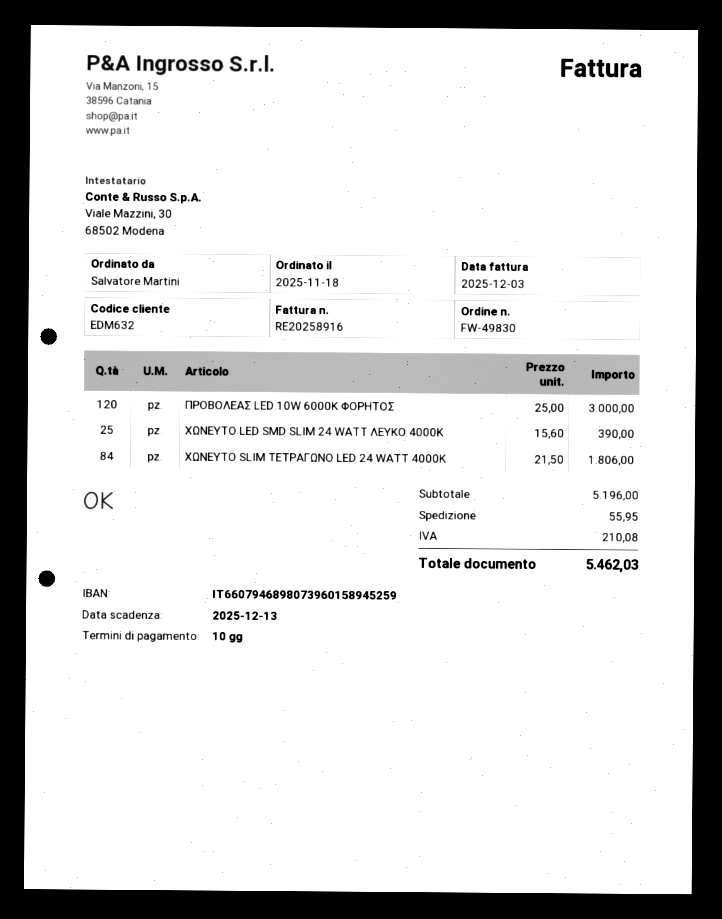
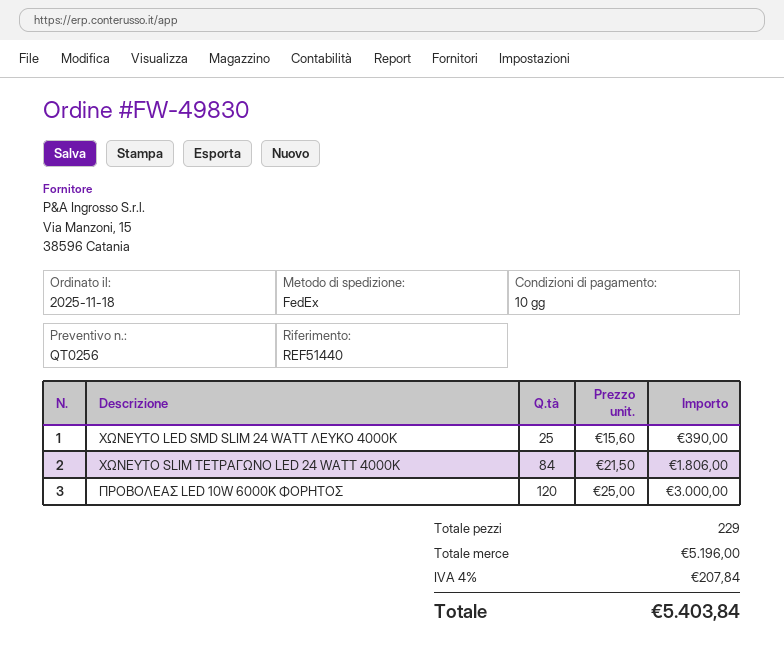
shipping: 55.95 -> none
tax: 210.08 -> 207.84
total: 5462.03 -> 5403.84

